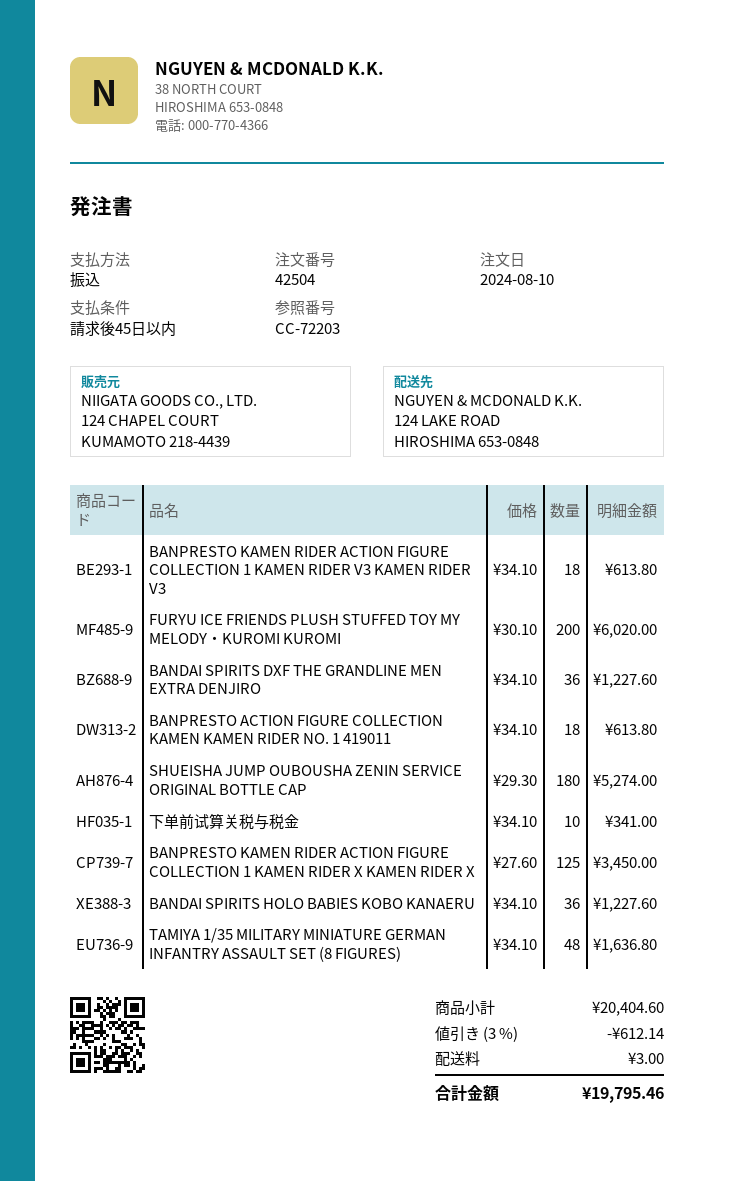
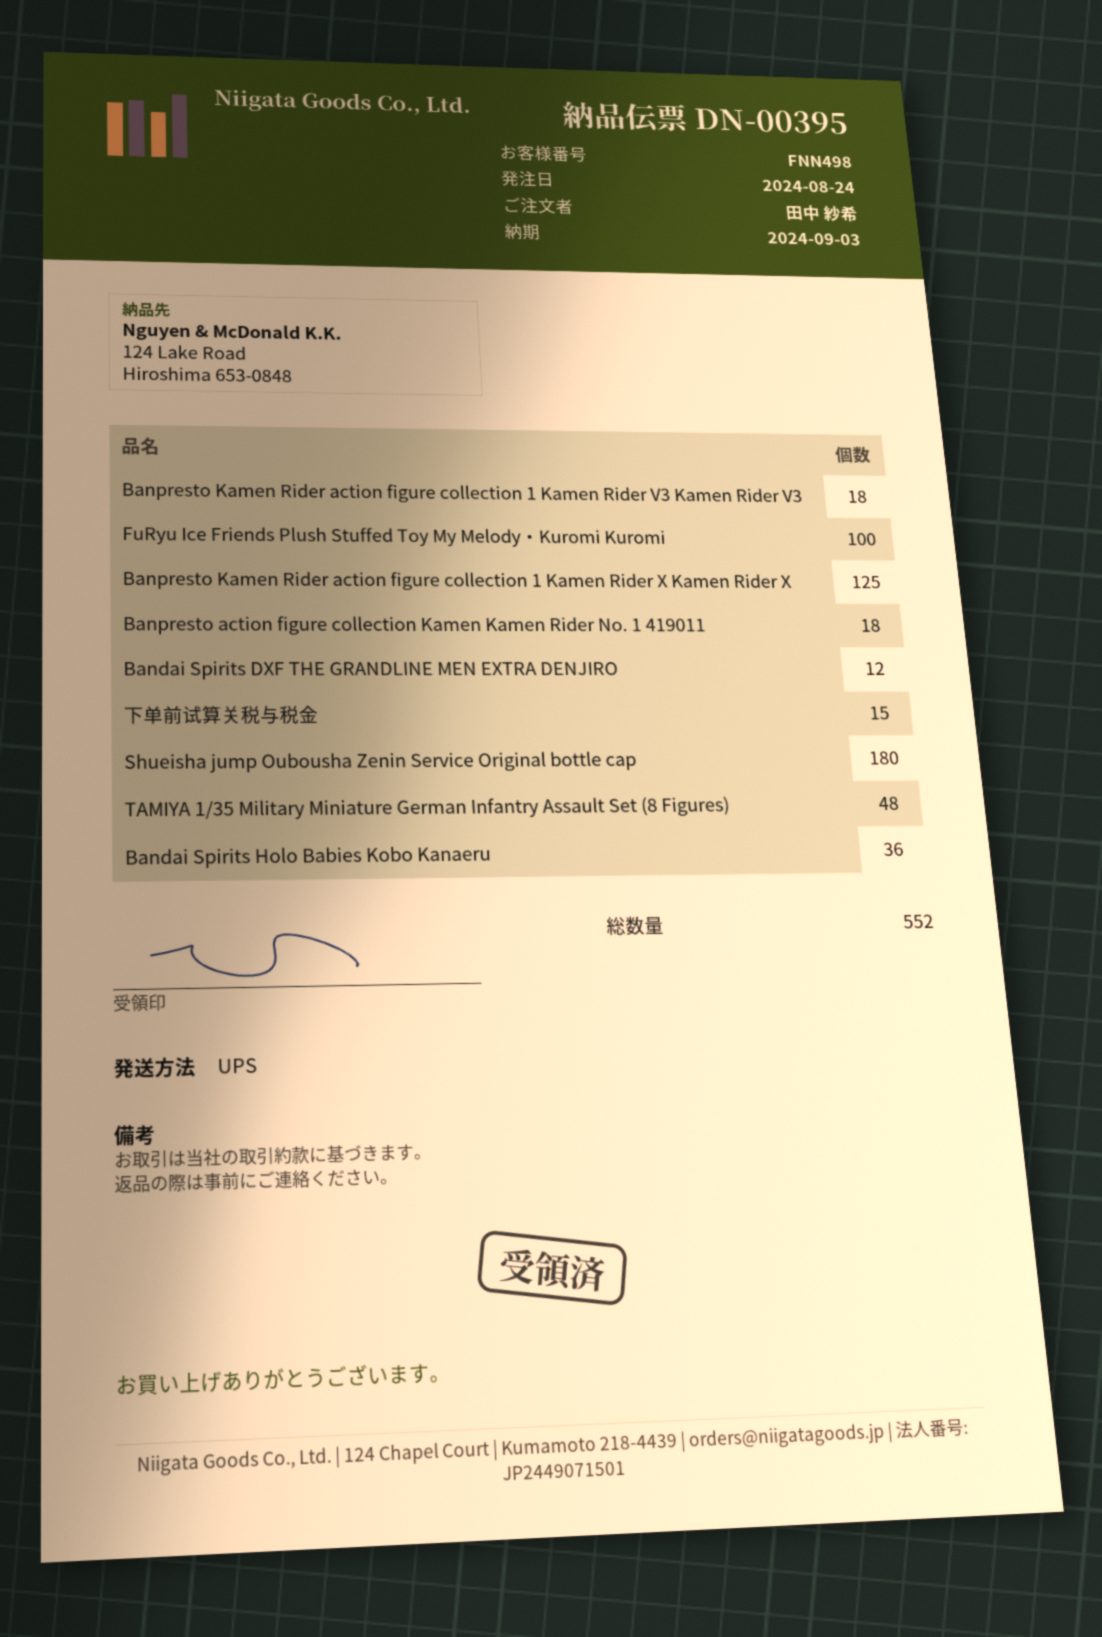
order date: 2024-08-10 -> 2024-08-24
FURYU ICE FRIENDS PLUSH STUFFED TOY MY MELODY・KUROMI KUROMI: 200 -> 100
BANDAI SPIRITS DXF THE GRANDLINE MEN EXTRA DENJIRO: 36 -> 12
下单前试算关税与税金: 10 -> 15

